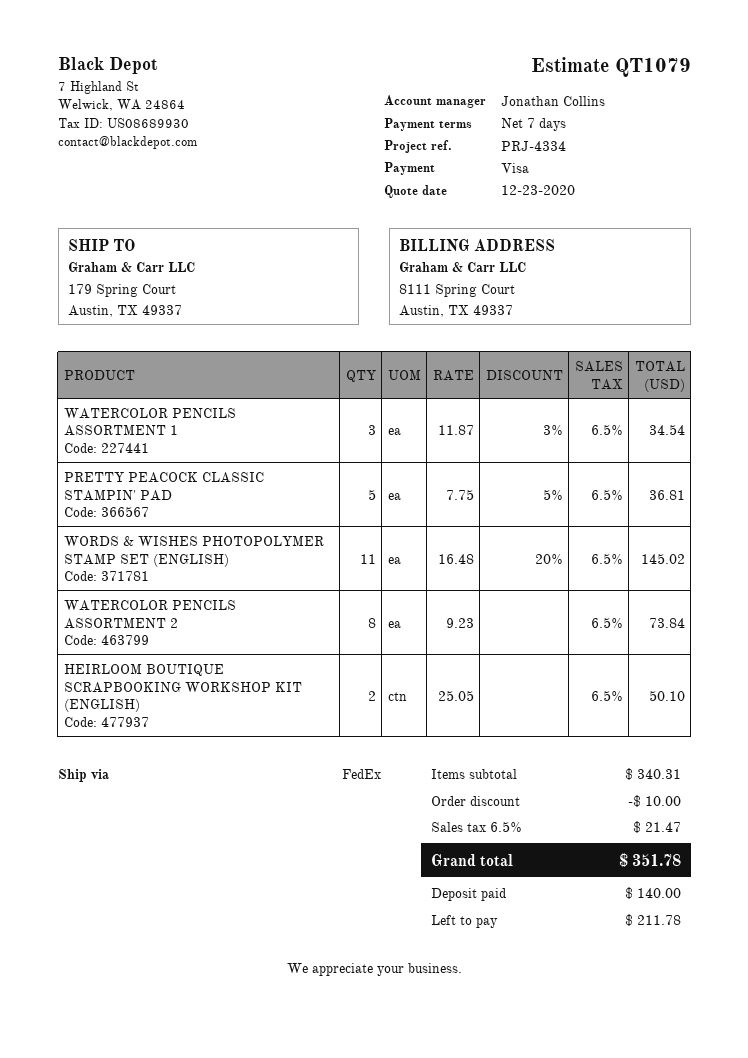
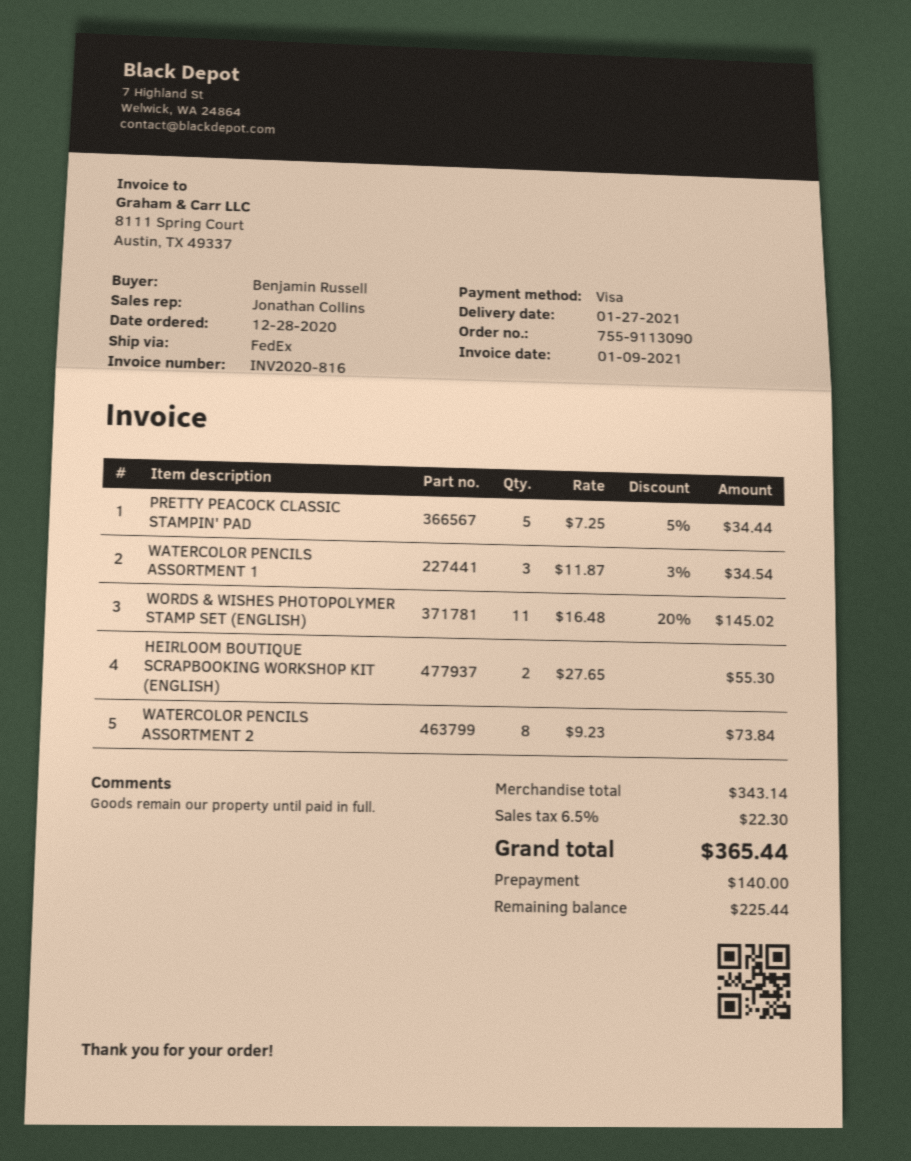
PRETTY PEACOCK CLASSIC STAMPIN' PAD: 5 x 7.75 - 5% = 36.81 -> 5 x 7.25 - 5% = 34.44
HEIRLOOM BOUTIQUE SCRAPBOOKING WORKSHOP KIT (ENGLISH): 2 x 25.05 = 50.10 -> 2 x 27.65 = 55.30
subtotal: 340.31 -> 343.14
discount: 10.00 -> none
tax: 6.5% = 21.47 -> 6.5% = 22.30
total: 351.78 -> 365.44
balance: 211.78 -> 225.44

